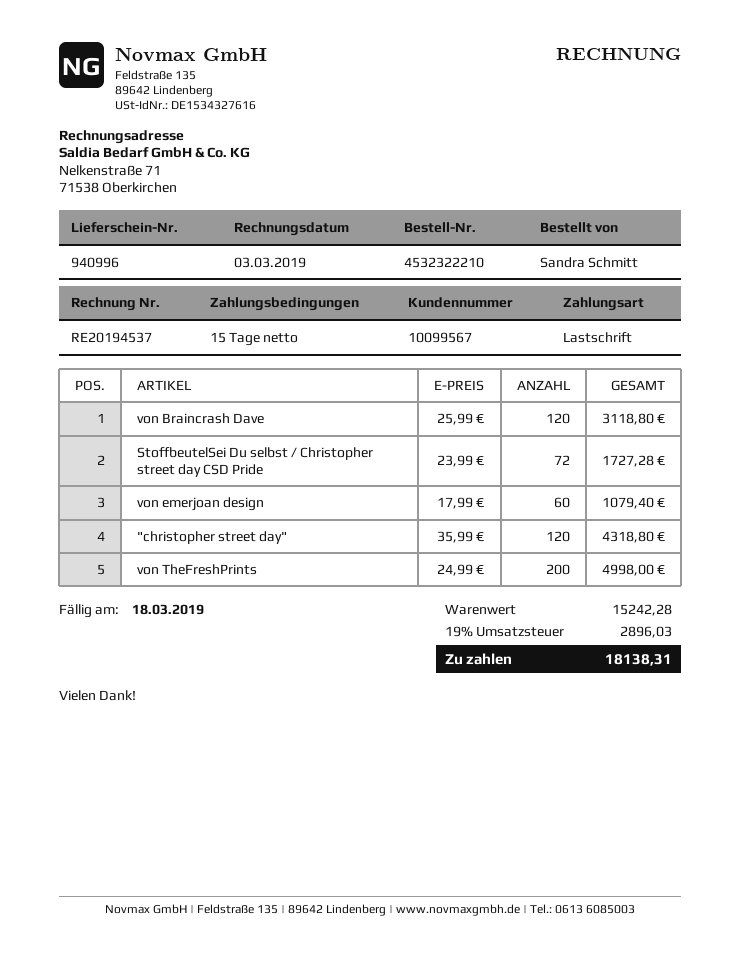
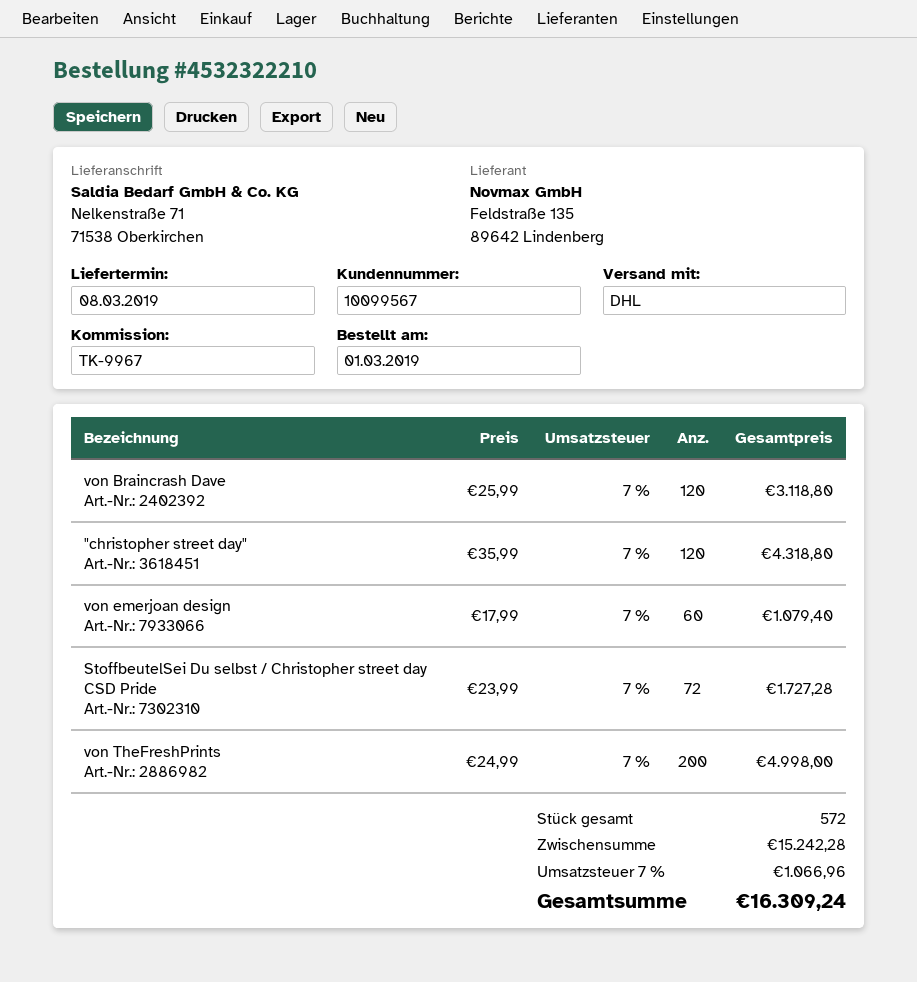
tax: 19% = 2896.03 -> 7% = 1066.96
total: 18138.31 -> 16309.24

